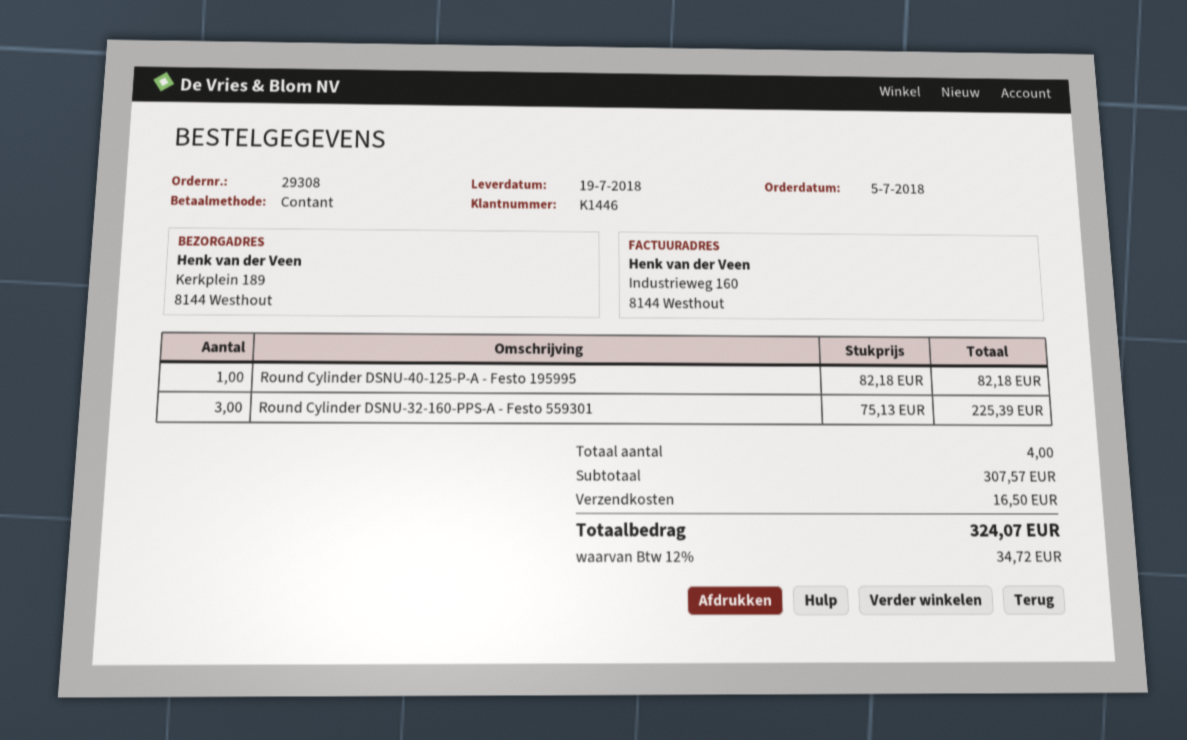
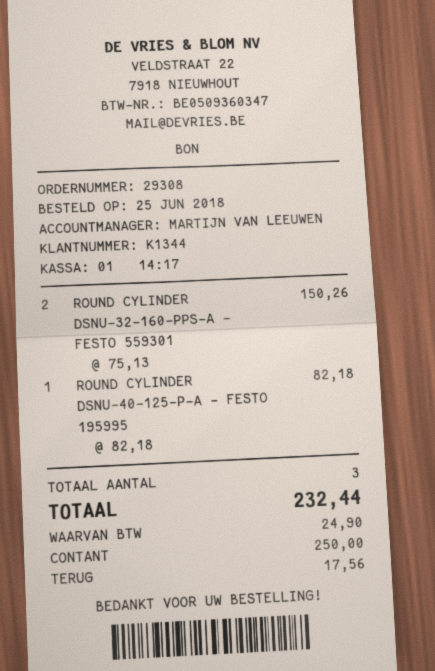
order date: 2018-07-05 -> 2018-06-25
customer number: K1446 -> K1344
Round Cylinder DSNU-32-160-PPS-A - Festo 559301: 3 x 75.13 = 225.39 -> 2 x 75.13 = 150.26
total quantity: 4 -> 3
shipping: 16.50 -> none
tax: 34.72 -> 24.90
total: 324.07 -> 232.44

